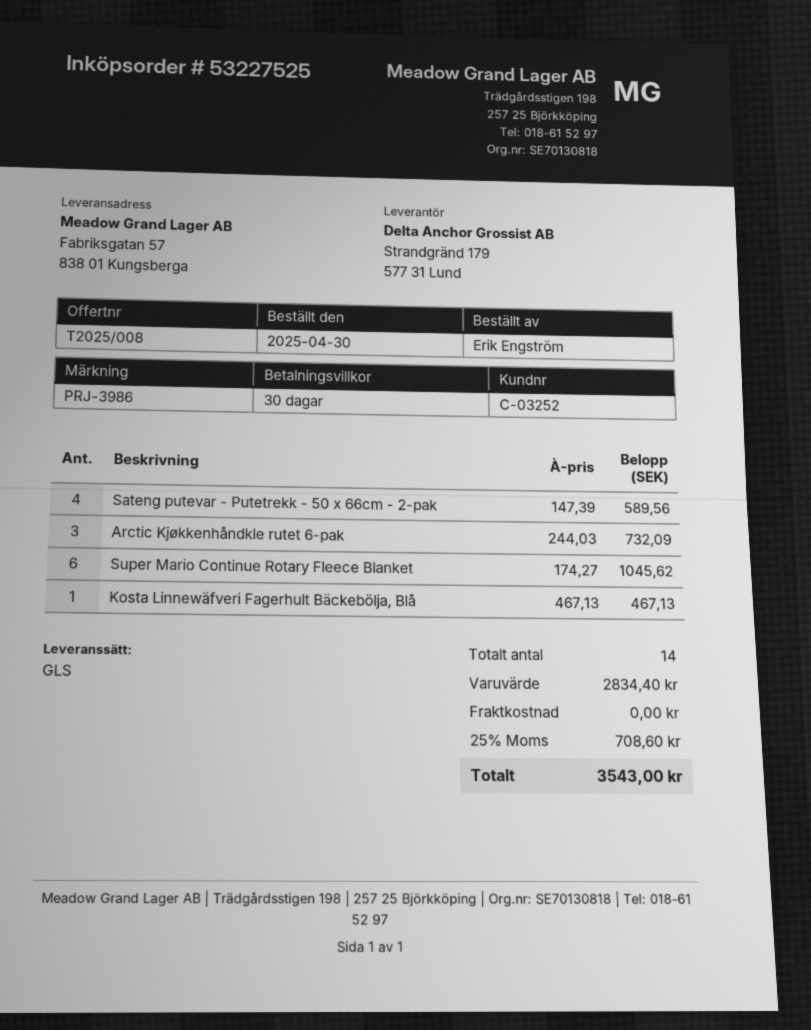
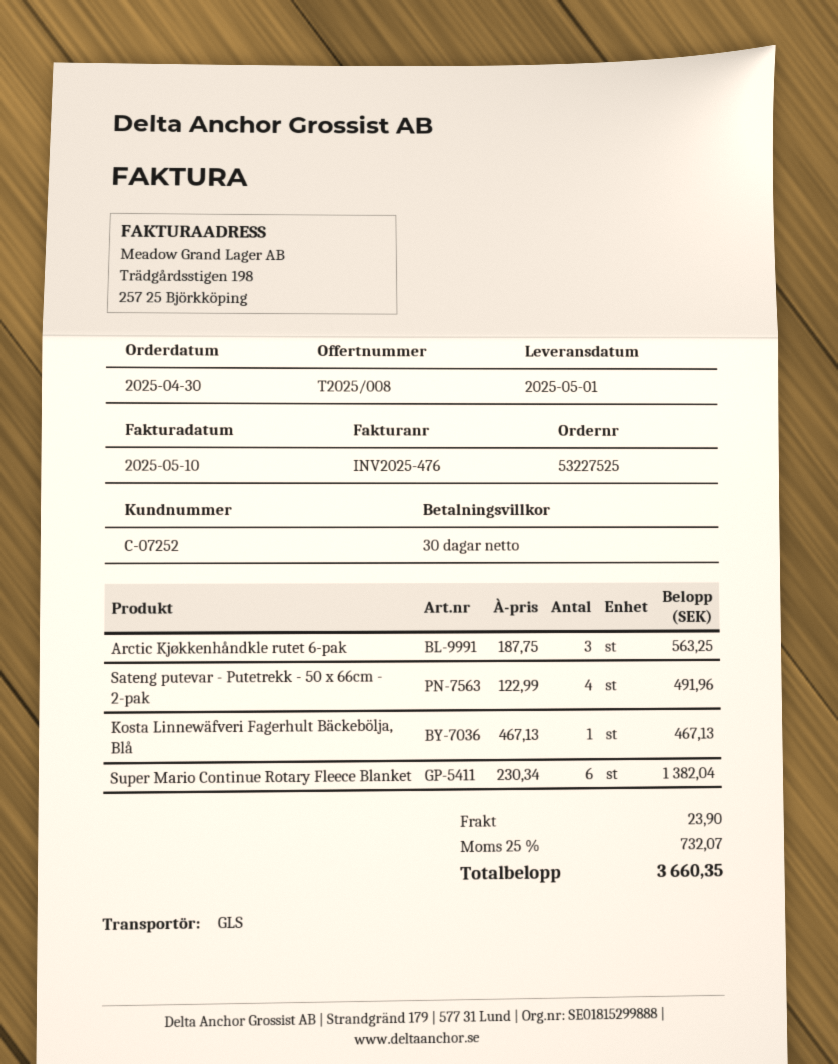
customer number: C-03252 -> C-07252
Sateng putevar - Putetrekk - 50 x 66cm - 2-pak: 4 x 147.39 = 589.56 -> 4 x 122.99 = 491.96
Arctic Kjøkkenhåndkle rutet 6-pak: 3 x 244.03 = 732.09 -> 3 x 187.75 = 563.25
Super Mario Continue Rotary Fleece Blanket: 6 x 174.27 = 1045.62 -> 6 x 230.34 = 1382.04
shipping: 0.00 -> 23.90
tax: 25% = 708.60 -> 25% = 732.07
total: 3543.00 -> 3660.35

